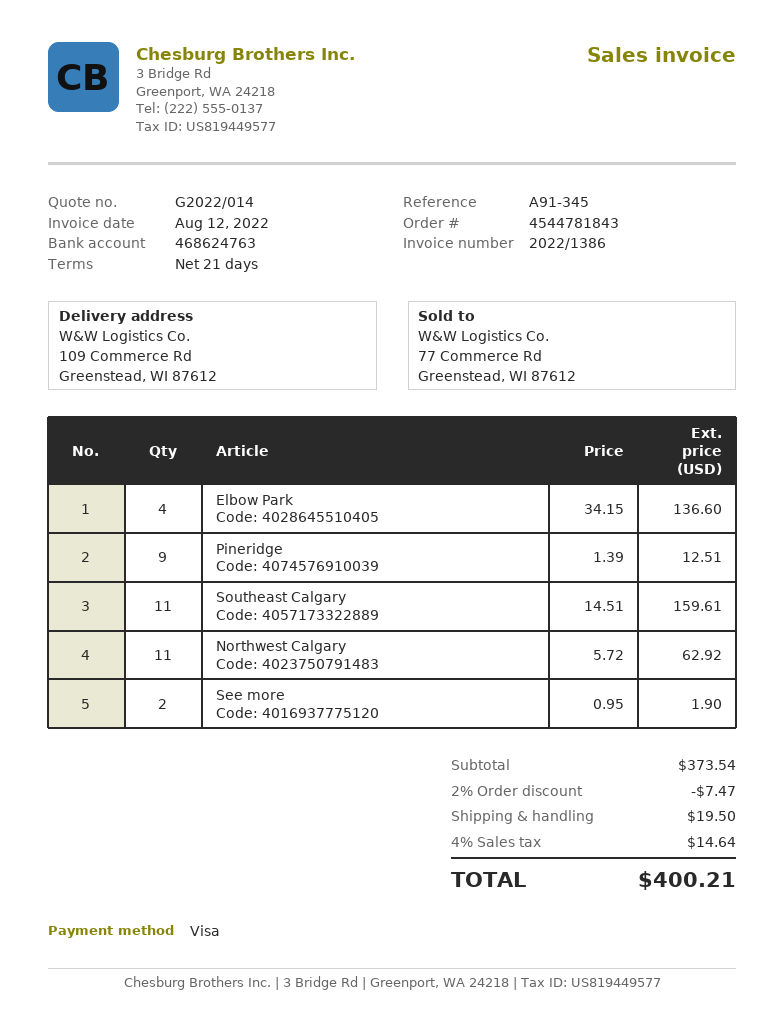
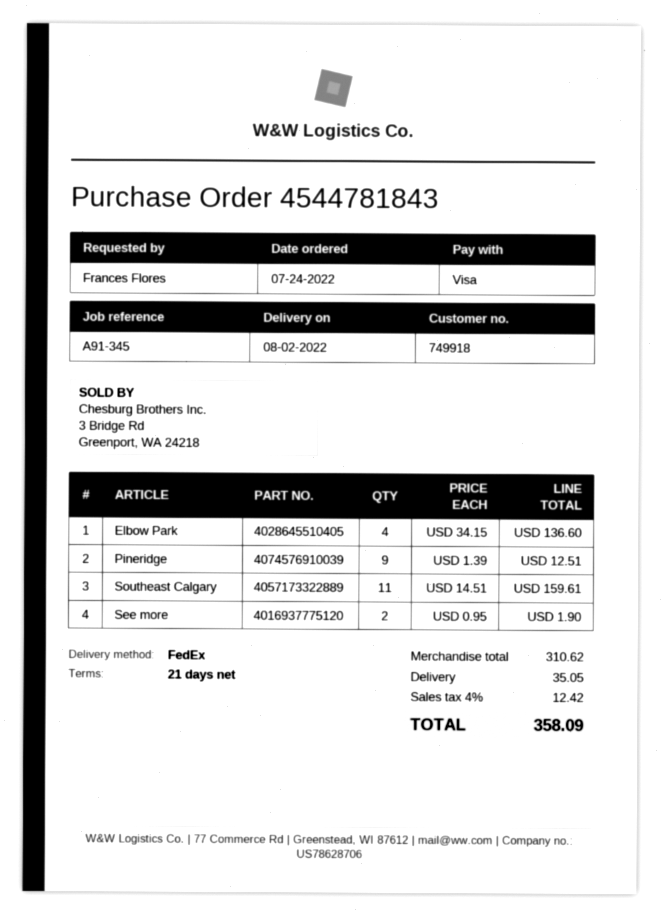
Northwest Calgary: 11 x 5.72 = 62.92 -> none
subtotal: 373.54 -> 310.62
discount: 2% = 7.47 -> none
shipping: 19.50 -> 35.05
tax: 4% = 14.64 -> 4% = 12.42
total: 400.21 -> 358.09

